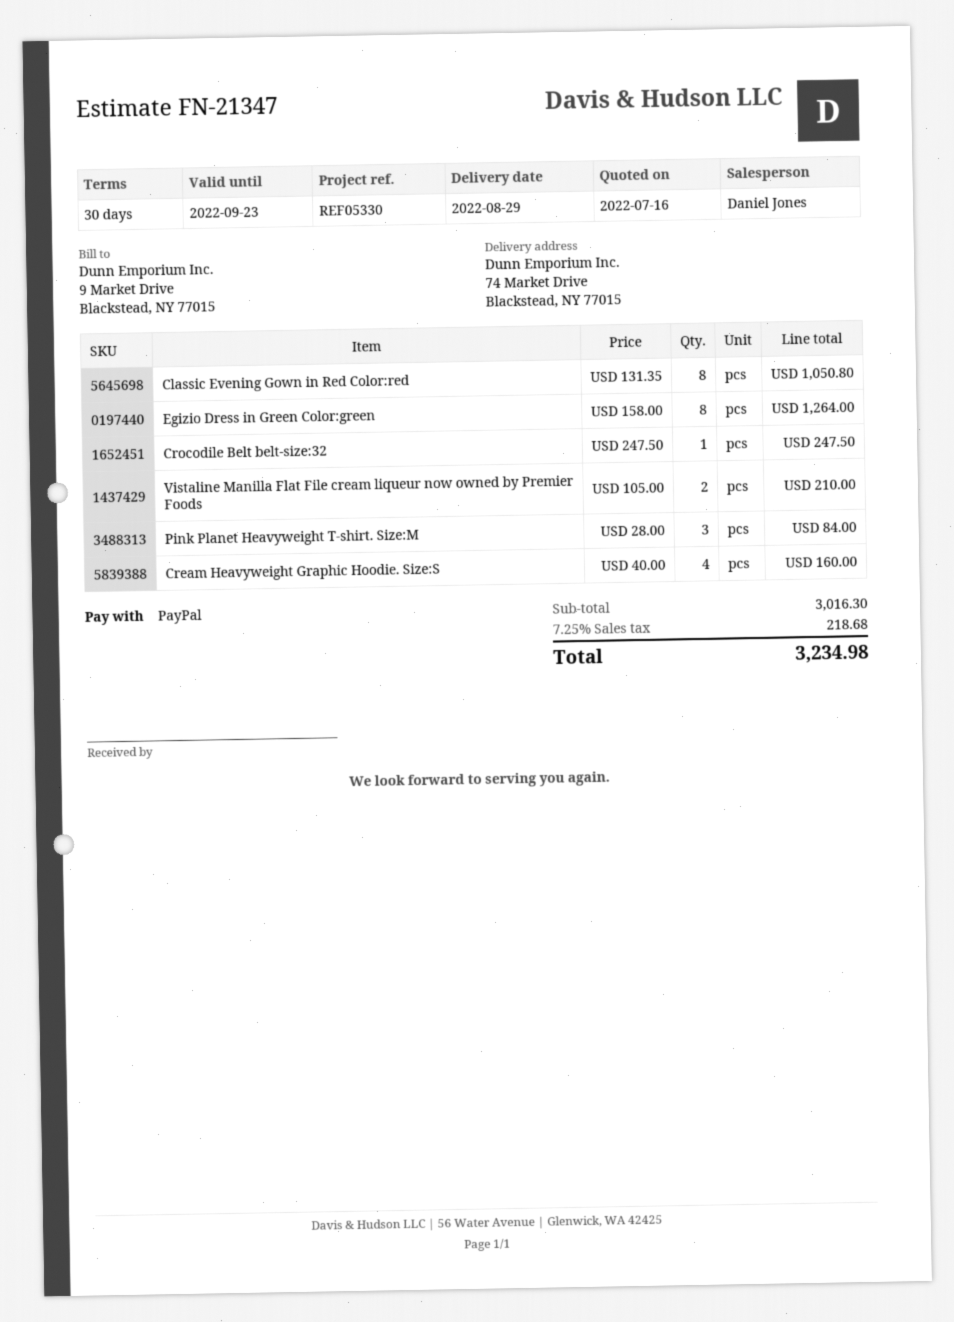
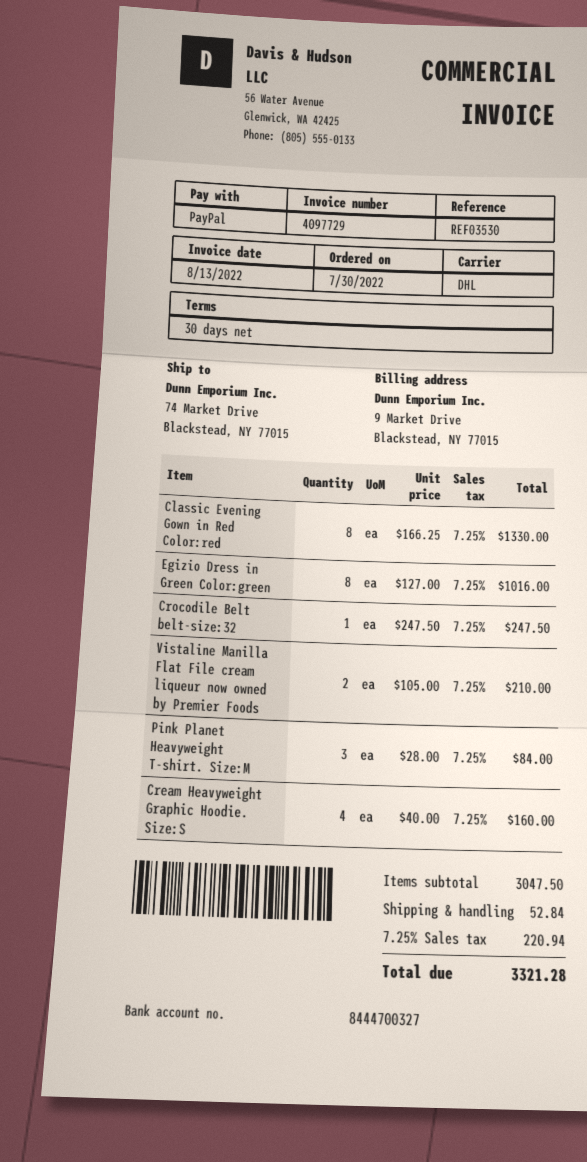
reference: REF05330 -> REF03530
Classic Evening Gown in Red Color:red: 8 x 131.35 = 1050.80 -> 8 x 166.25 = 1330.00
Egizio Dress in Green Color:green: 8 x 158.00 = 1264.00 -> 8 x 127.00 = 1016.00
subtotal: 3016.30 -> 3047.50
shipping: none -> 52.84
tax: 7.25% = 218.68 -> 7.25% = 220.94
total: 3234.98 -> 3321.28

